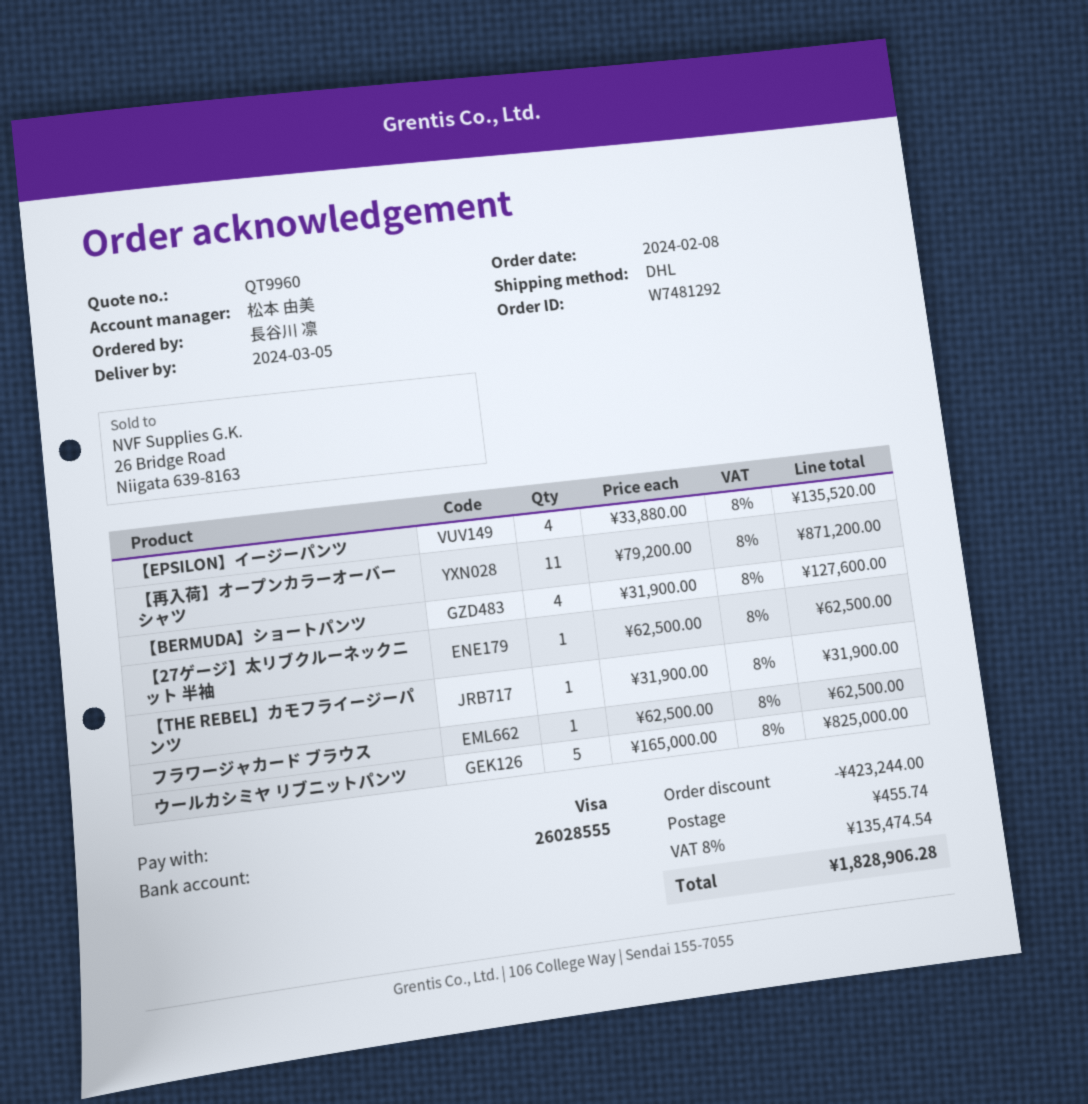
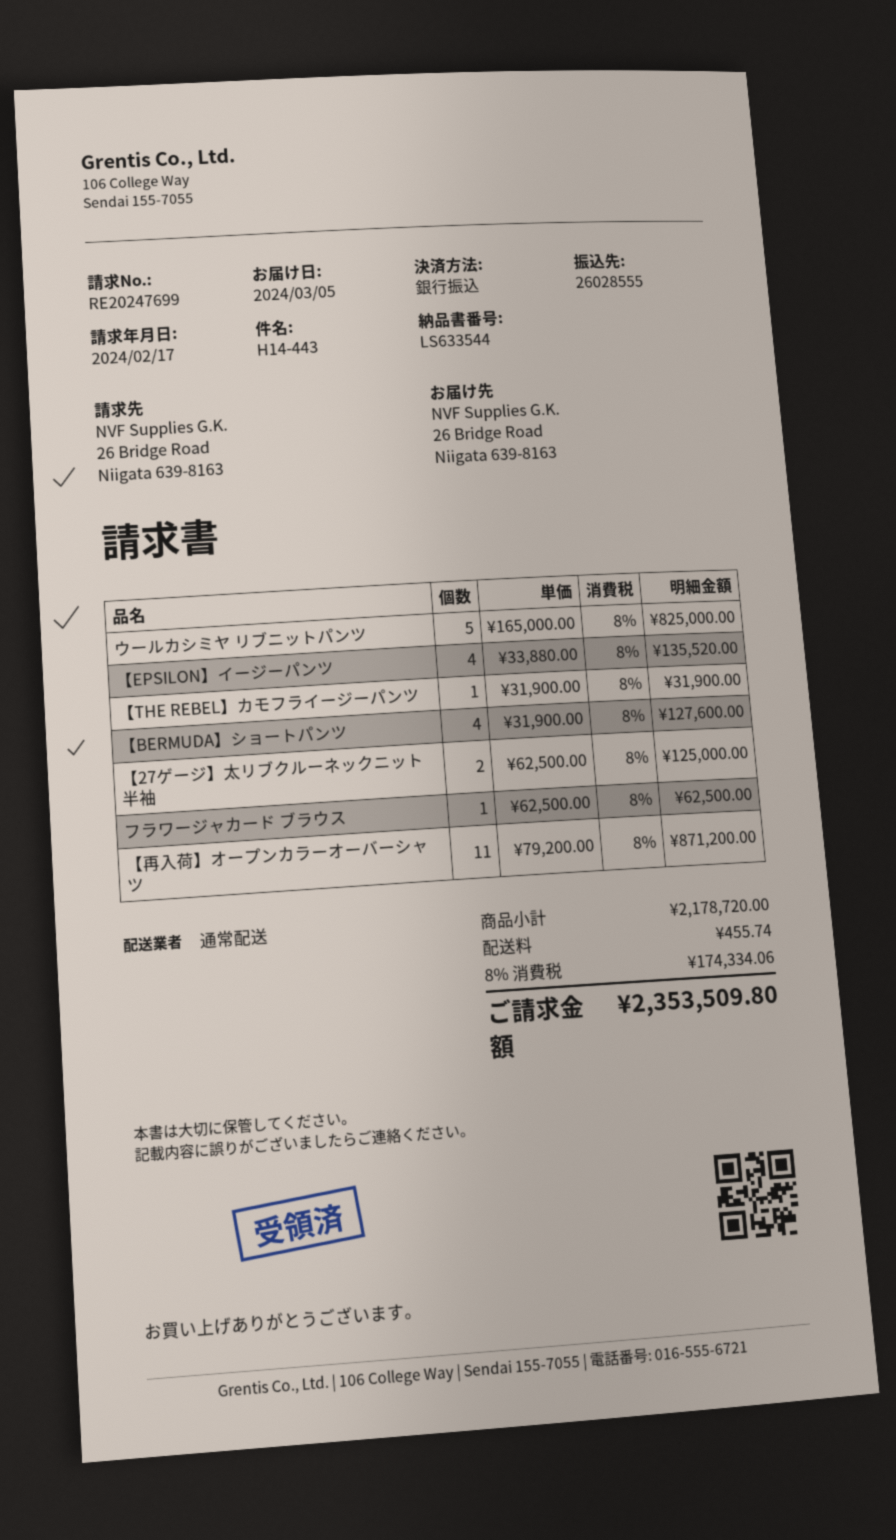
payment method: Visa -> bank transfer
shipping method: DHL -> standard
【27ゲージ】太リブクルーネックニット 半袖: 1 x 62500.00 = 62500.00 -> 2 x 62500.00 = 125000.00
discount: 423244.00 -> none
tax: 8% = 135474.54 -> 8% = 174334.06
total: 1828906.28 -> 2353509.80

